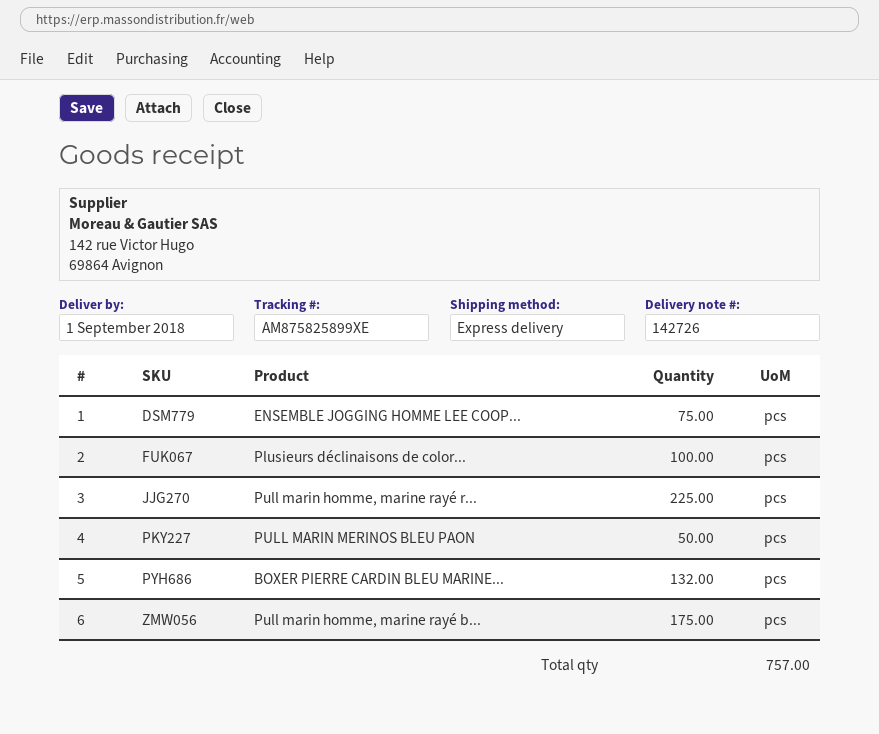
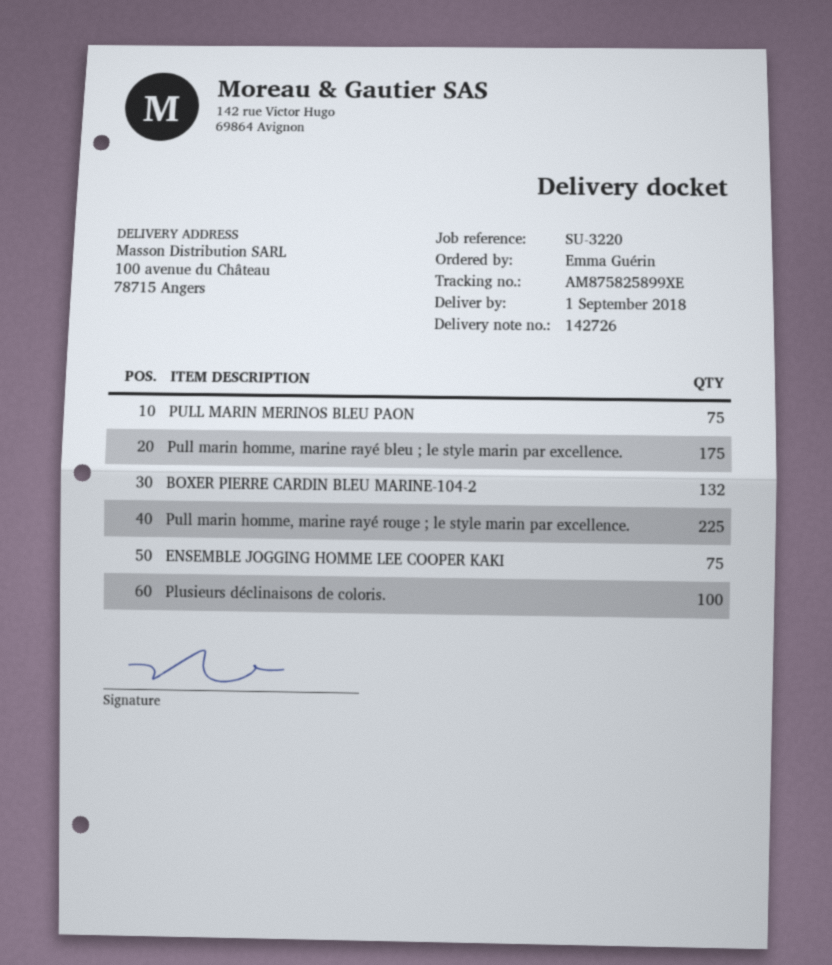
PULL MARIN MERINOS BLEU PAON: 50 -> 75

